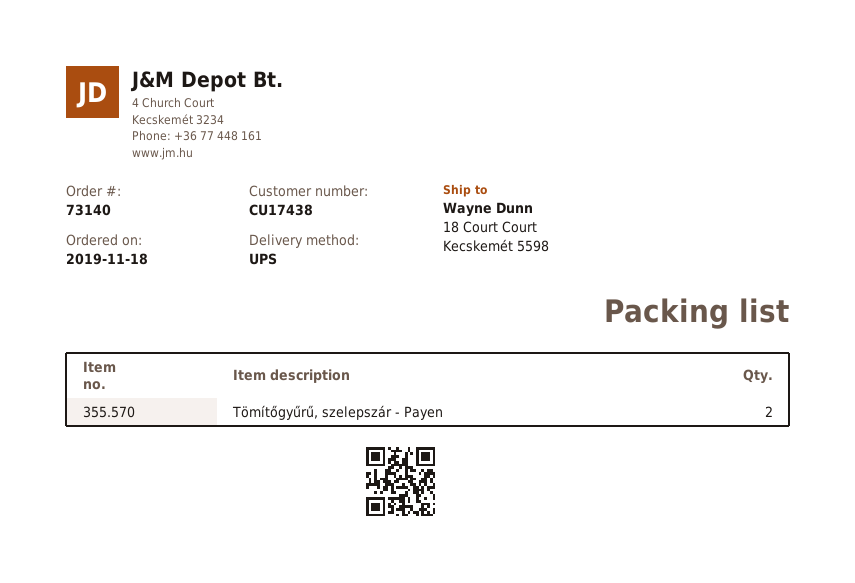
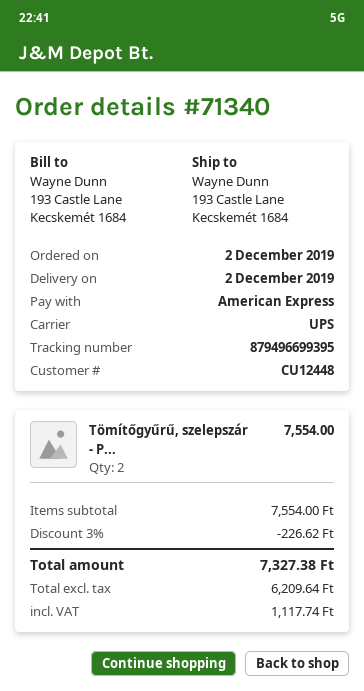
order number: 73140 -> 71340
order date: 2019-11-18 -> 2019-12-02
customer number: CU17438 -> CU12448
ship to: 18 Court Court, Kecskemét 5598 -> 193 Castle Lane, Kecskemét 1684

